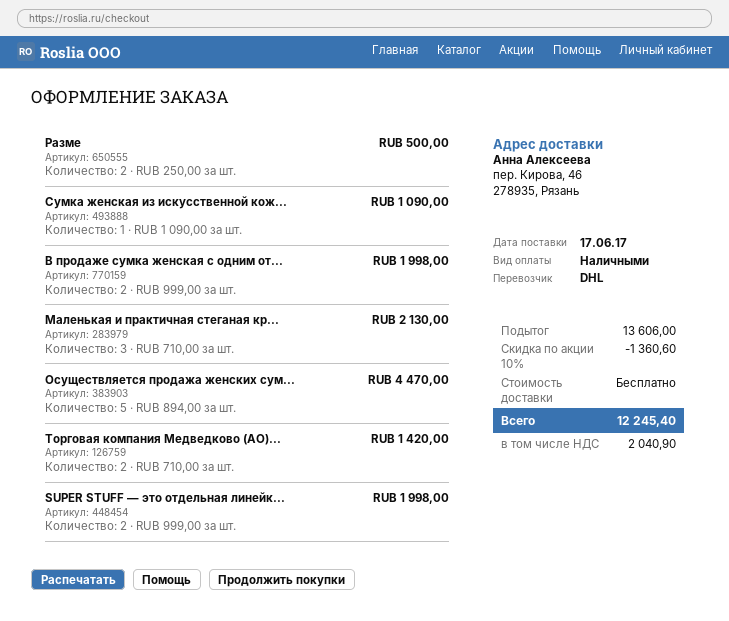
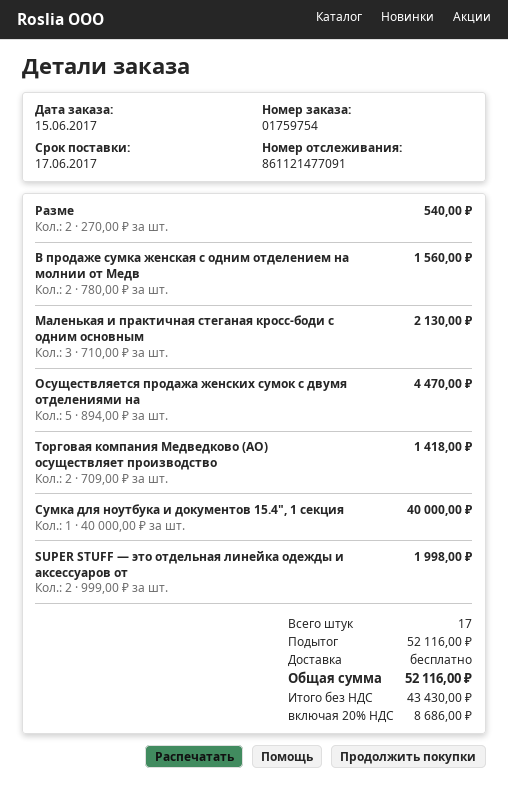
Разме: 2 x 250.00 = 500.00 -> 2 x 270.00 = 540.00
Сумка женская из искусственной кож...: 1 x 1090.00 = 1090.00 -> none
В продаже сумка женская с одним от...: 2 x 999.00 = 1998.00 -> 2 x 780.00 = 1560.00
Торговая компания Медведково (АО)...: 2 x 710.00 = 1420.00 -> 2 x 709.00 = 1418.00
Сумка для ноутбука и документов 15.4", 1 секция: none -> 1 x 40000.00 = 40000.00
subtotal: 13606.00 -> 52116.00
discount: 10% = 1360.60 -> none
tax: 2040.90 -> 8686.00
total: 12245.40 -> 52116.00

